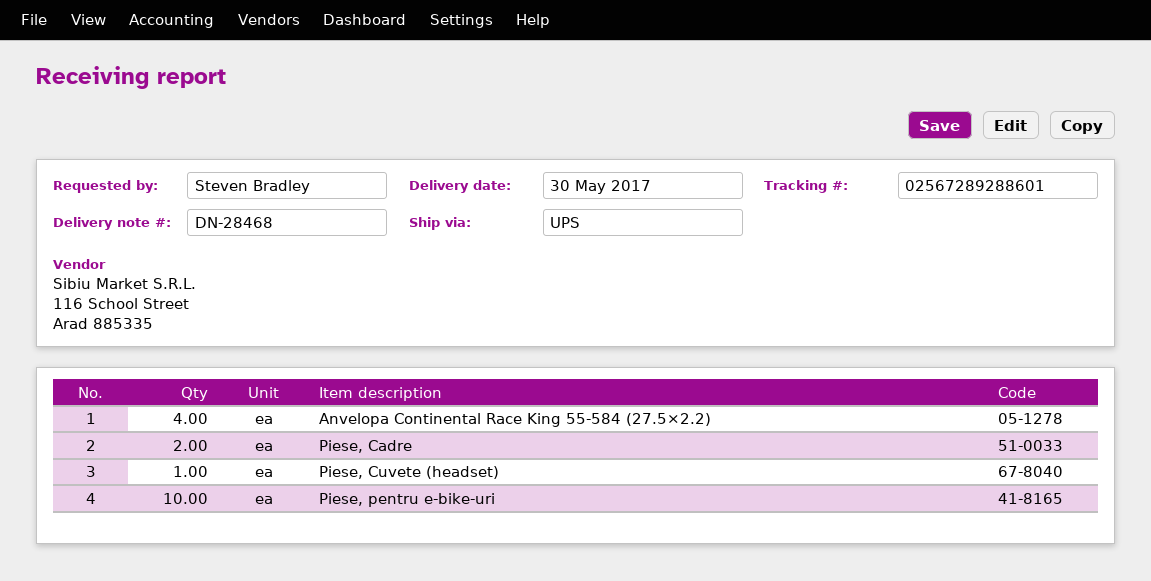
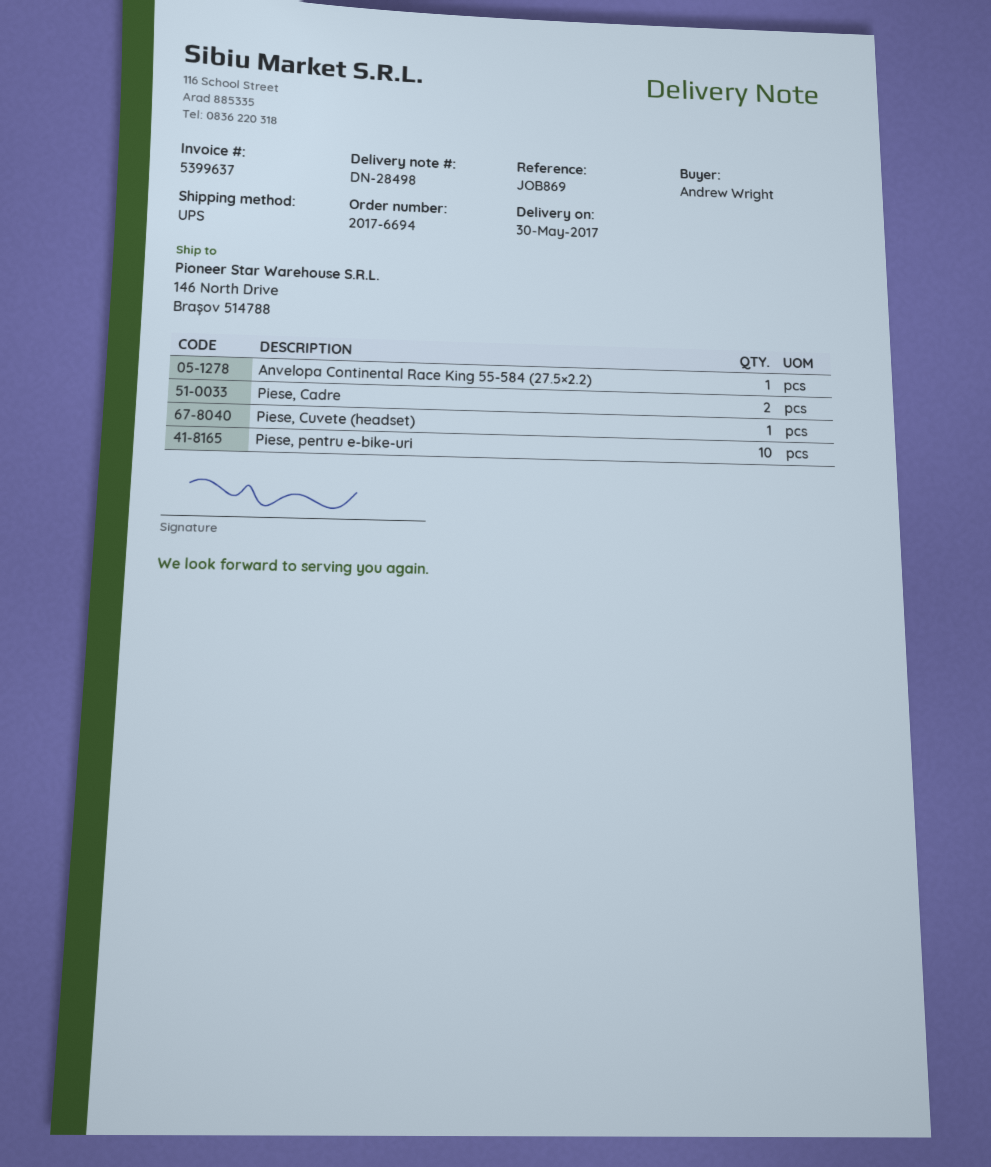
delivery note number: DN-28468 -> DN-28498
ordered by: Steven Bradley -> Andrew Wright
Anvelopa Continental Race King 55-584 (27.5×2.2): 4 -> 1

